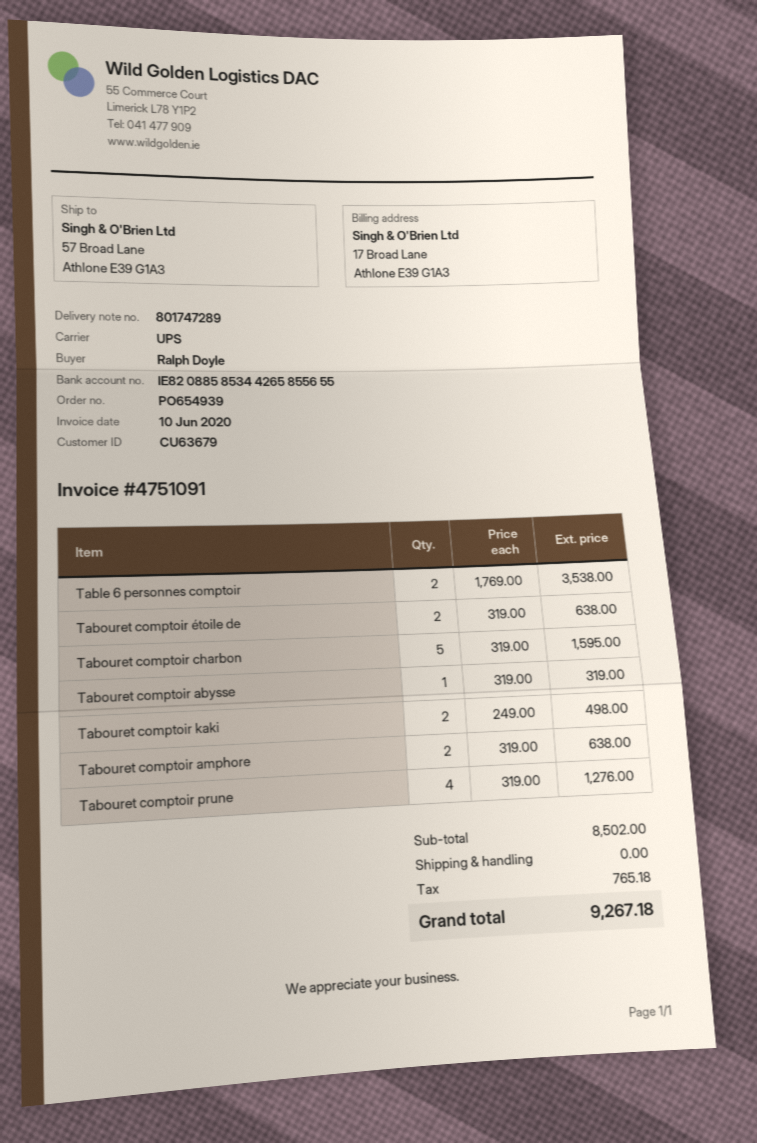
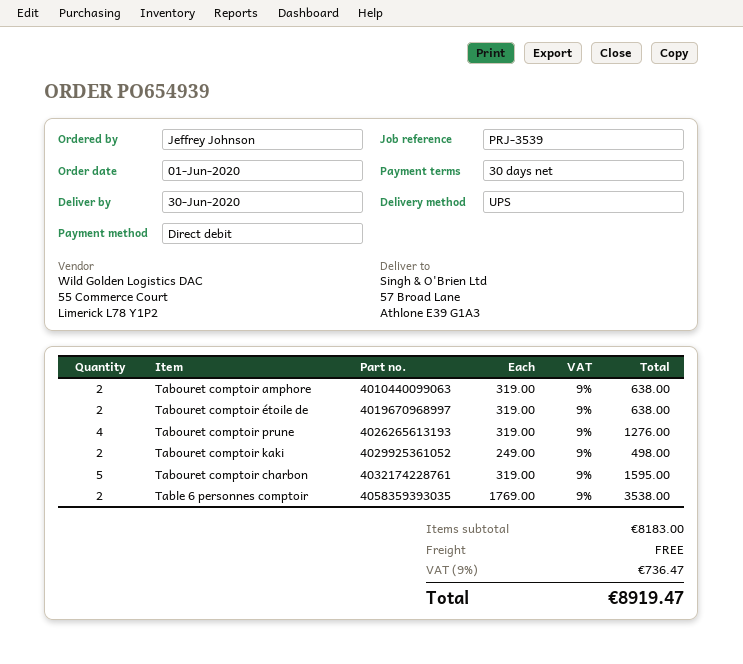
ordered by: Ralph Doyle -> Jeffrey Johnson
Tabouret comptoir abysse: 1 x 319.00 = 319.00 -> none
subtotal: 8502.00 -> 8183.00
tax: 765.18 -> 736.47
total: 9267.18 -> 8919.47

